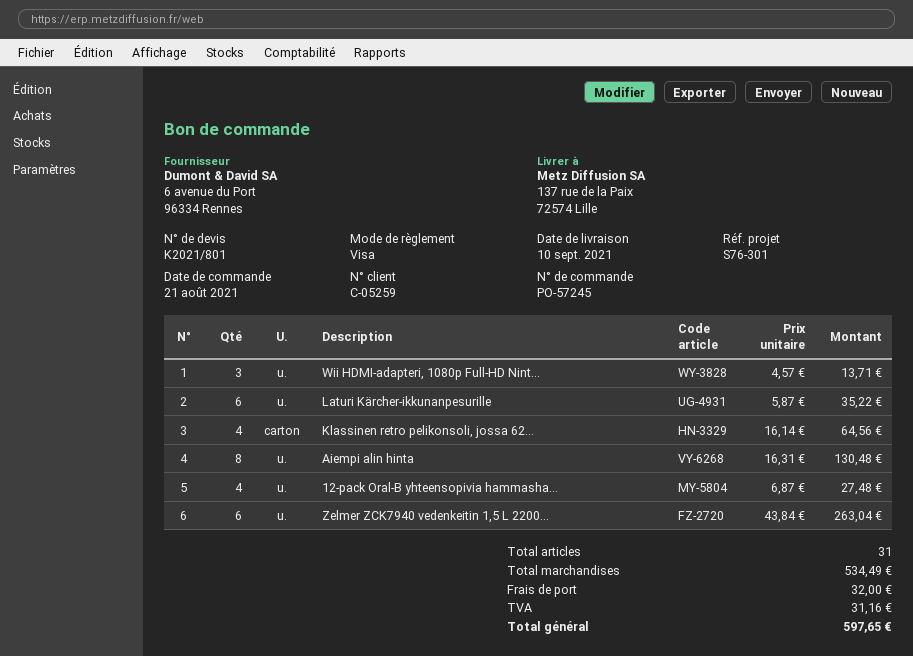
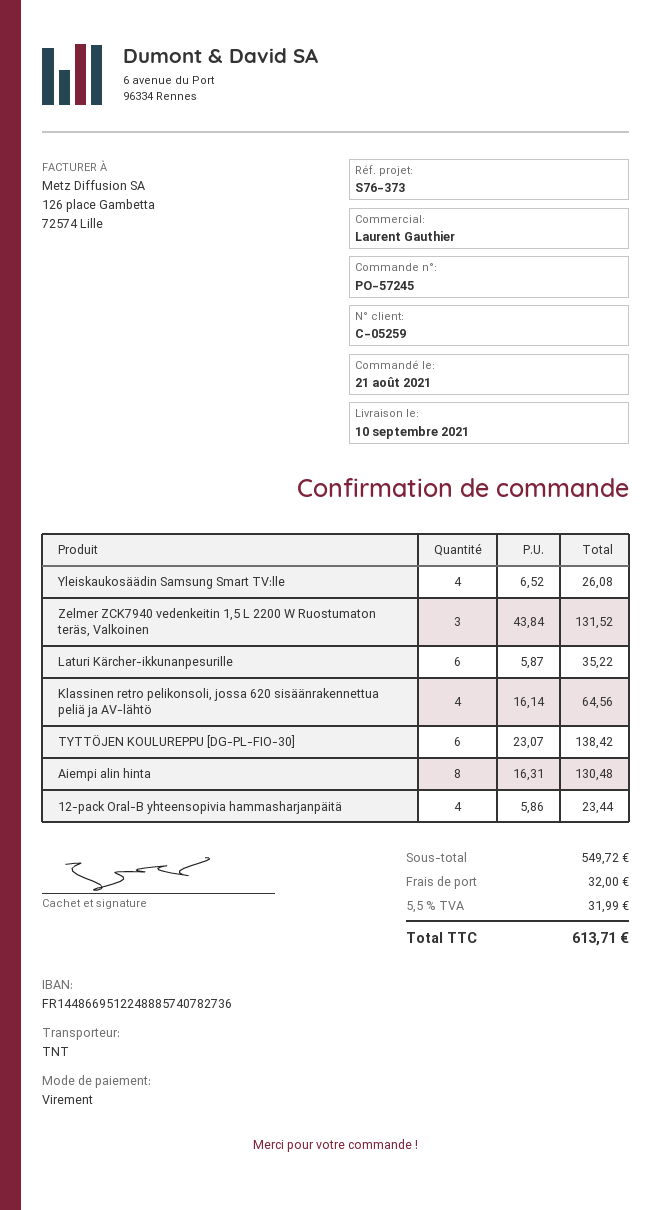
reference: S76-301 -> S76-373
payment method: Visa -> bank transfer
Wii HDMI-adapteri, 1080p Full-HD Nint...: 3 x 4.57 = 13.71 -> none
12-pack Oral-B yhteensopivia hammasha...: 4 x 6.87 = 27.48 -> 4 x 5.86 = 23.44
Zelmer ZCK7940 vedenkeitin 1,5 L 2200...: 6 x 43.84 = 263.04 -> 3 x 43.84 = 131.52
Yleiskaukosäädin Samsung Smart TV:lle: none -> 4 x 6.52 = 26.08
TYTTÖJEN KOULUREPPU [DG-PL-FIO-30]: none -> 6 x 23.07 = 138.42
subtotal: 534.49 -> 549.72
tax: 31.16 -> 31.99
total: 597.65 -> 613.71

